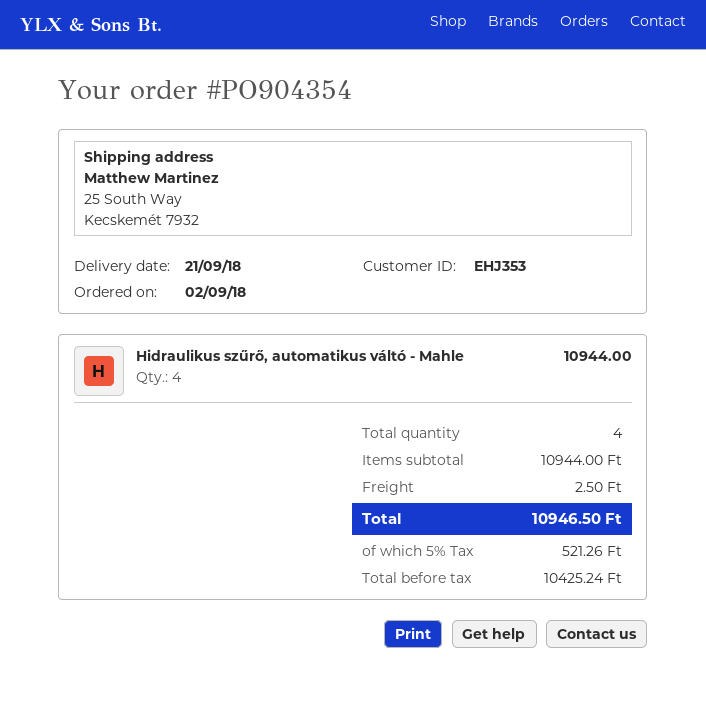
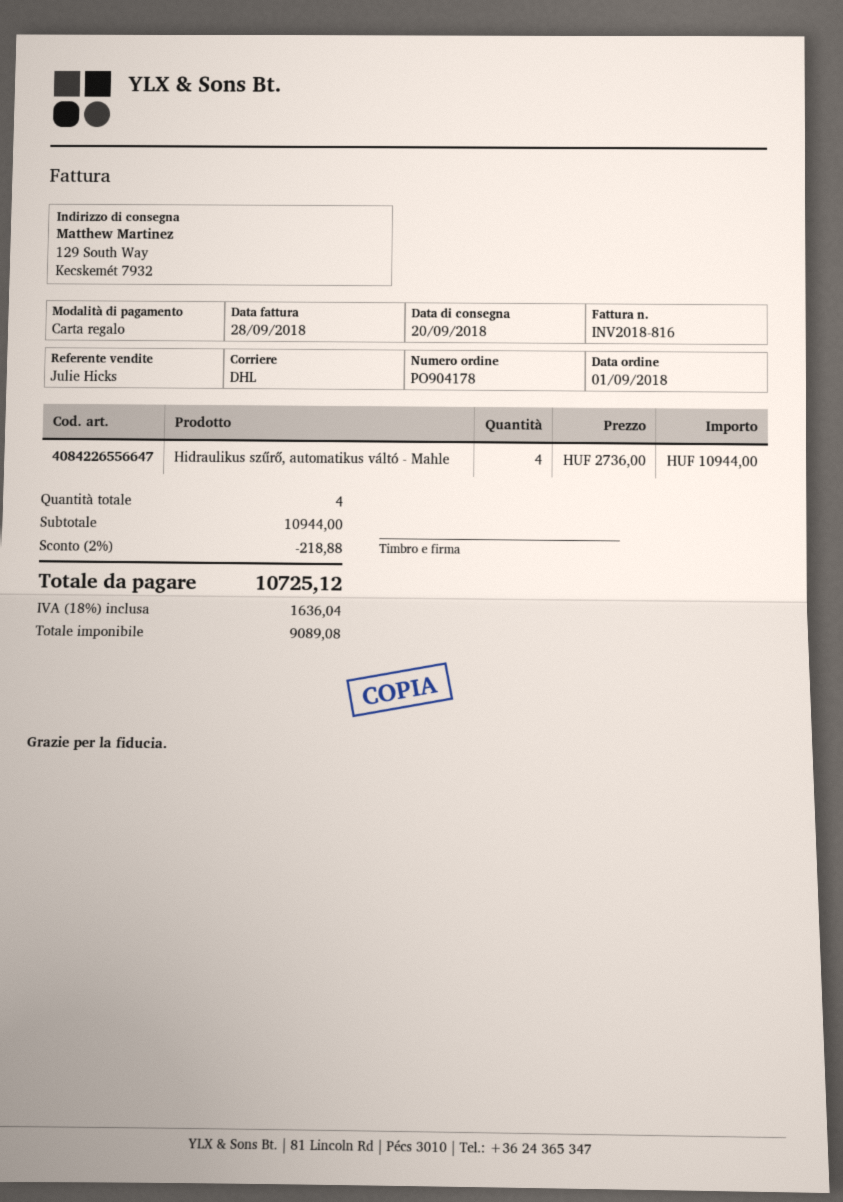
order number: PO904354 -> PO904178
order date: 2018-09-02 -> 2018-09-01
delivery date: 2018-09-21 -> 2018-09-20
ship to: 25 South Way, Kecskemét 7932 -> 129 South Way, Kecskemét 7932
discount: none -> 2% = 218.88
shipping: 2.50 -> none
net: 10425.24 -> 9089.08
tax: 5% = 521.26 -> 18% = 1636.04
total: 10946.50 -> 10725.12

